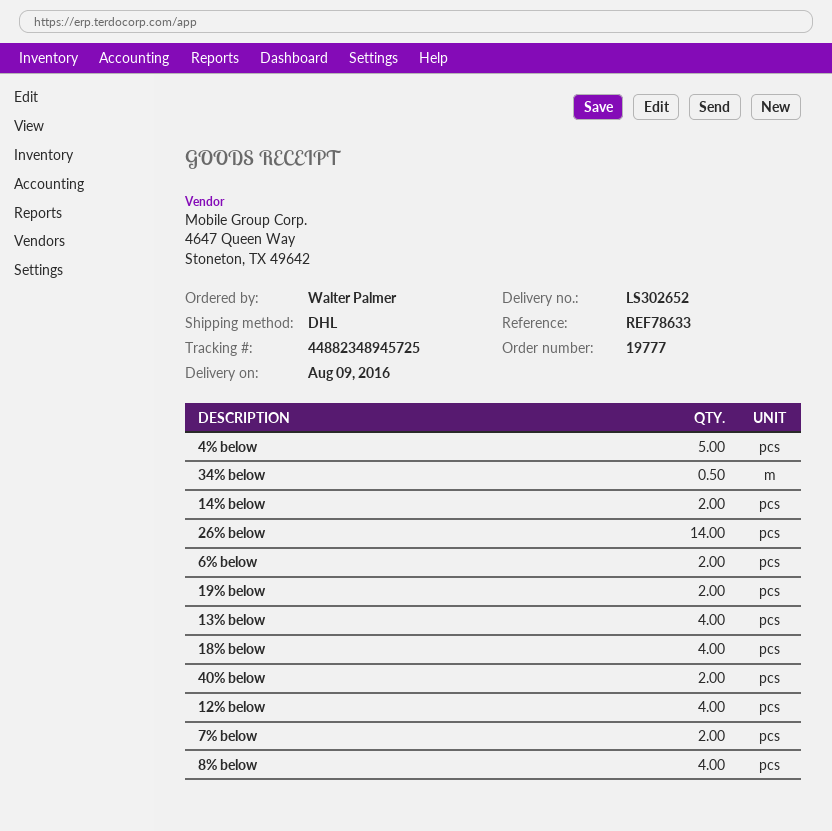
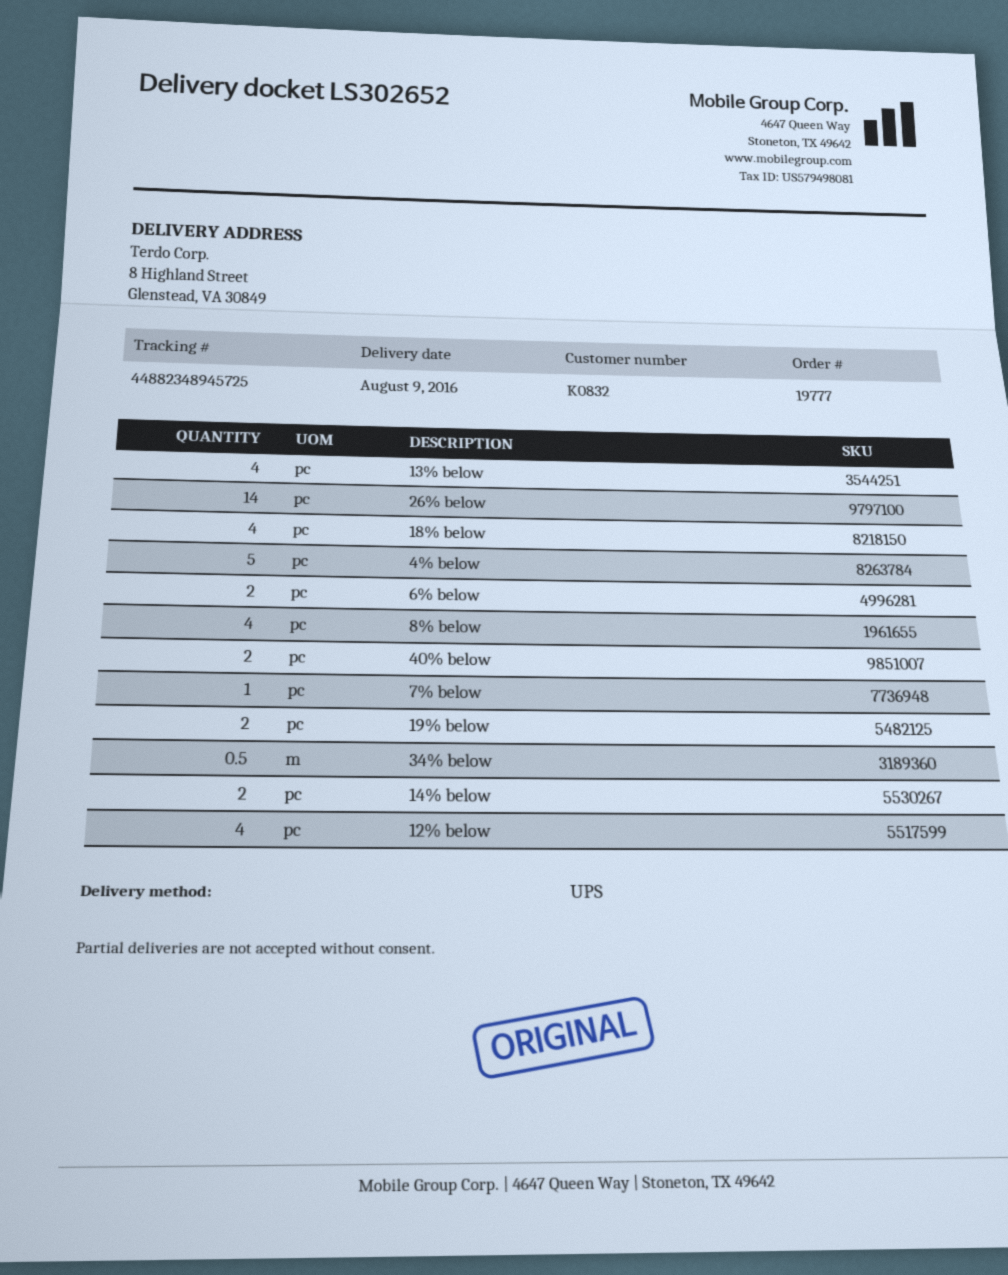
shipping method: DHL -> UPS
7% below: 2 -> 1

